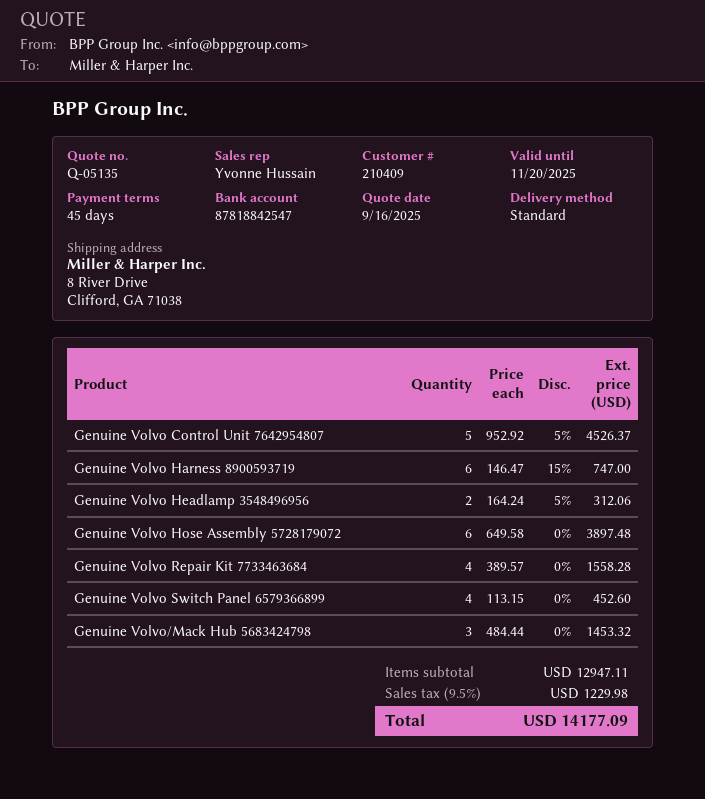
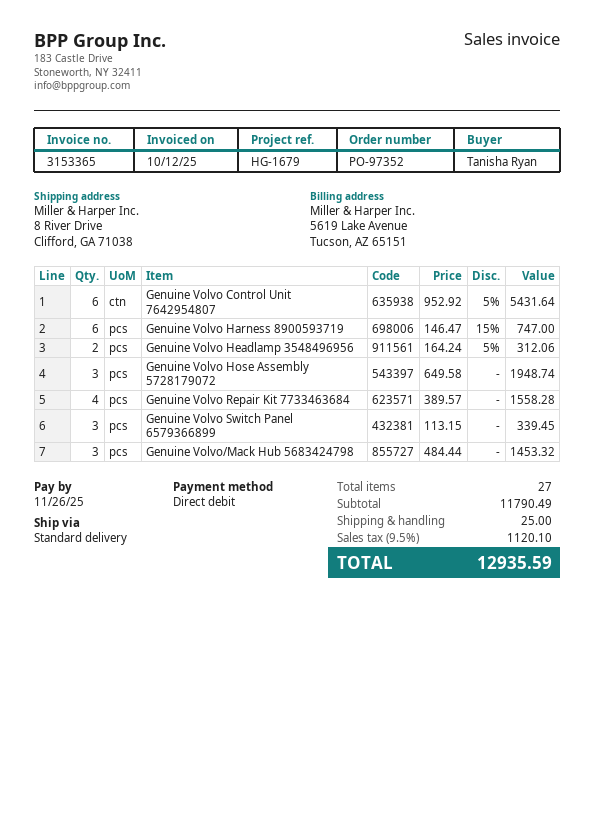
Genuine Volvo Control Unit 7642954807: 5 x 952.92 - 5% = 4526.37 -> 6 x 952.92 - 5% = 5431.64
Genuine Volvo Hose Assembly 5728179072: 6 x 649.58 = 3897.48 -> 3 x 649.58 = 1948.74
Genuine Volvo Switch Panel 6579366899: 4 x 113.15 = 452.60 -> 3 x 113.15 = 339.45
subtotal: 12947.11 -> 11790.49
shipping: none -> 25.00
tax: 9.5% = 1229.98 -> 9.5% = 1120.10
total: 14177.09 -> 12935.59

